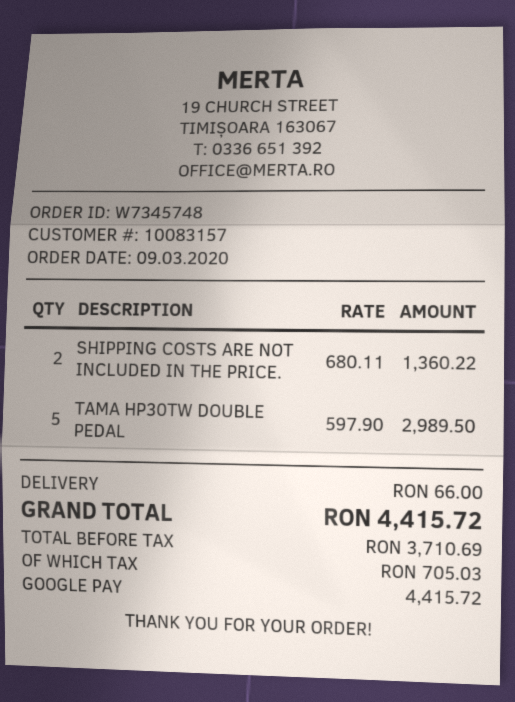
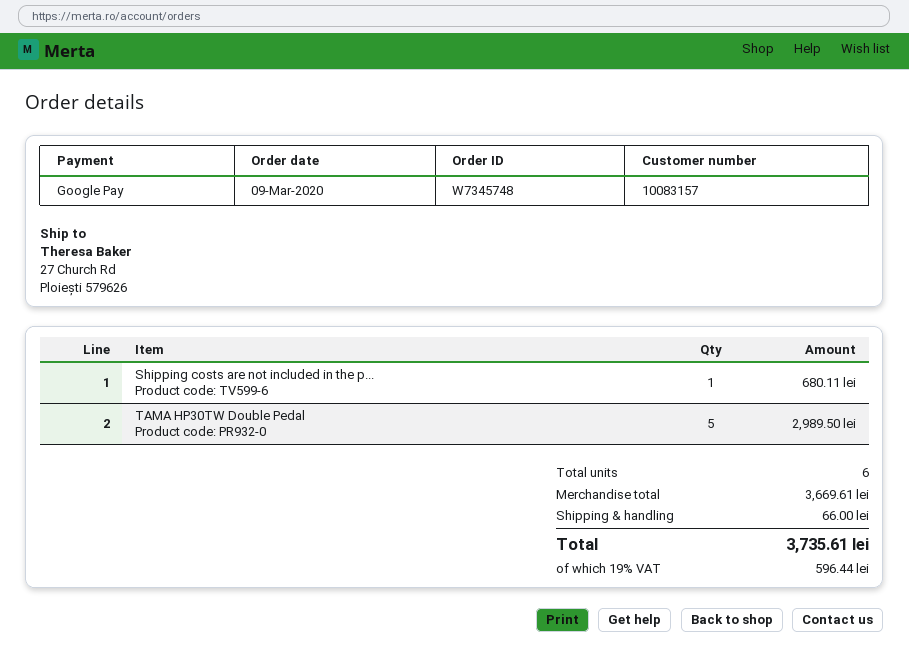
SHIPPING COSTS ARE NOT INCLUDED IN THE PRICE.: 2 for 1360.22 -> 1 for 680.11
tax: 705.03 -> 596.44
total: 4415.72 -> 3735.61

